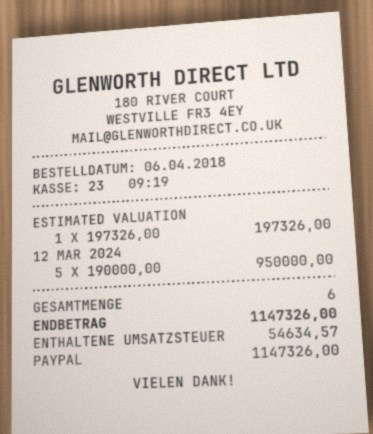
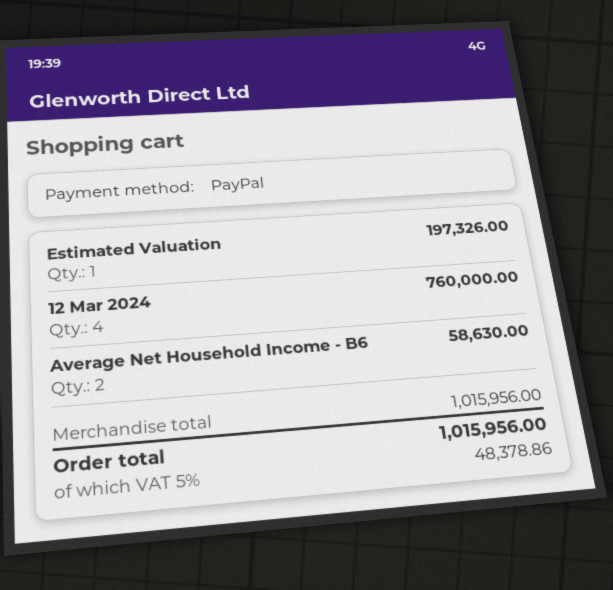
12 MAR 2024: 5 for 950000.00 -> 4 for 760000.00
Average Net Household Income - B6: none -> 2 for 58630.00
tax: 54634.57 -> 48378.86
total: 1147326.00 -> 1015956.00

